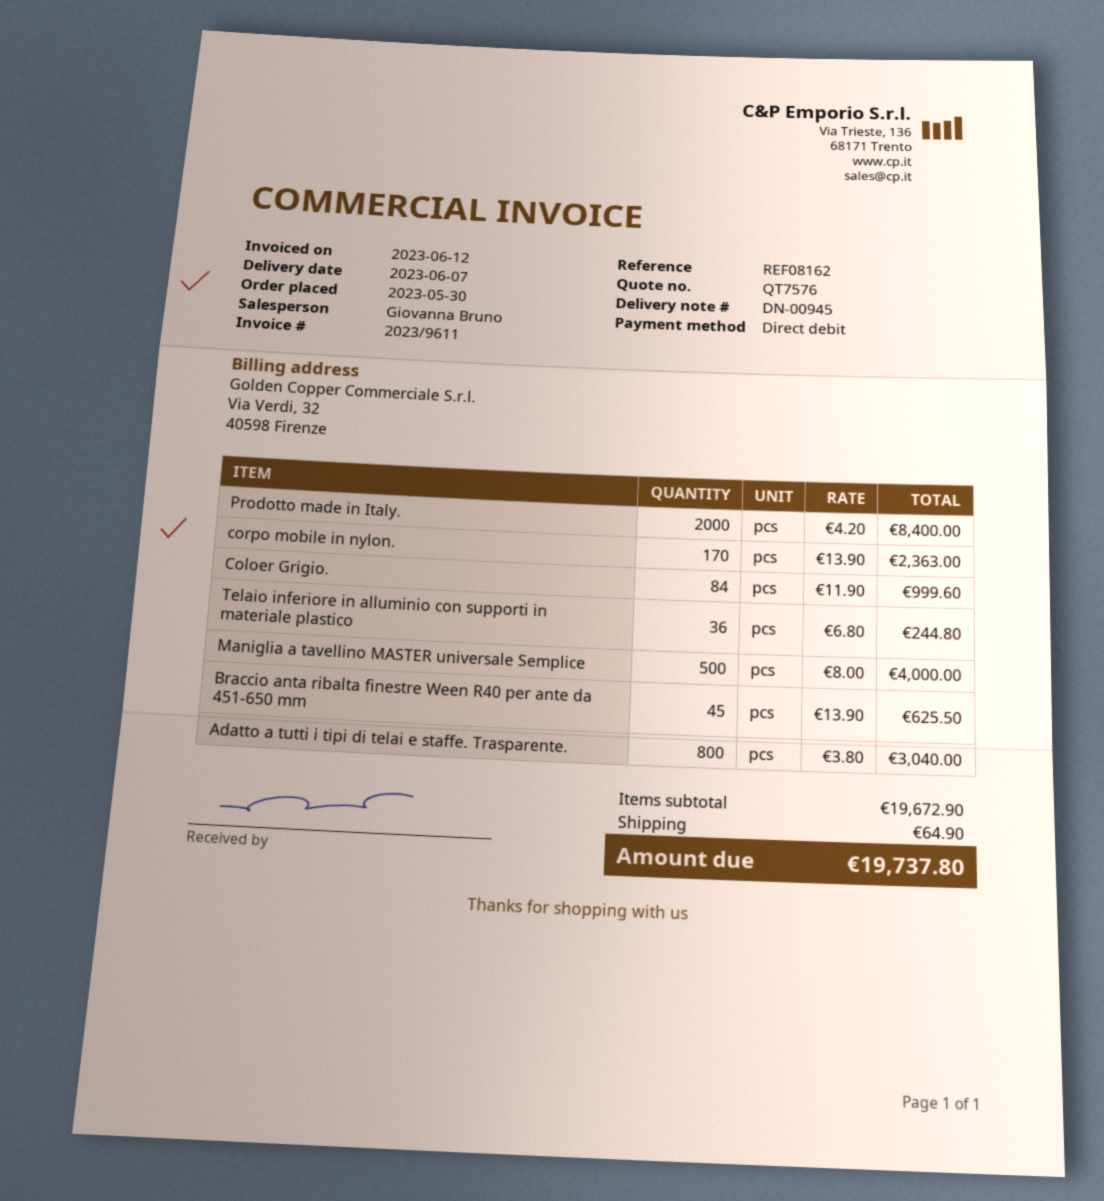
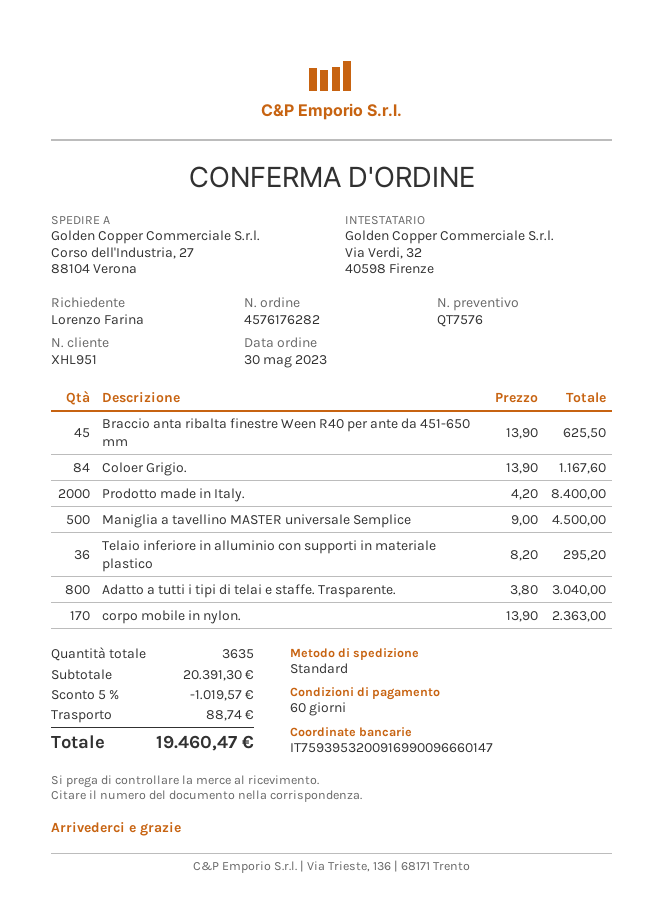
Coloer Grigio.: 84 x 11.90 = 999.60 -> 84 x 13.90 = 1167.60
Telaio inferiore in alluminio con supporti in materiale plastico: 36 x 6.80 = 244.80 -> 36 x 8.20 = 295.20
Maniglia a tavellino MASTER universale Semplice: 500 x 8.00 = 4000.00 -> 500 x 9.00 = 4500.00
subtotal: 19672.90 -> 20391.30
discount: none -> 5% = 1019.57
shipping: 64.90 -> 88.74
total: 19737.80 -> 19460.47

